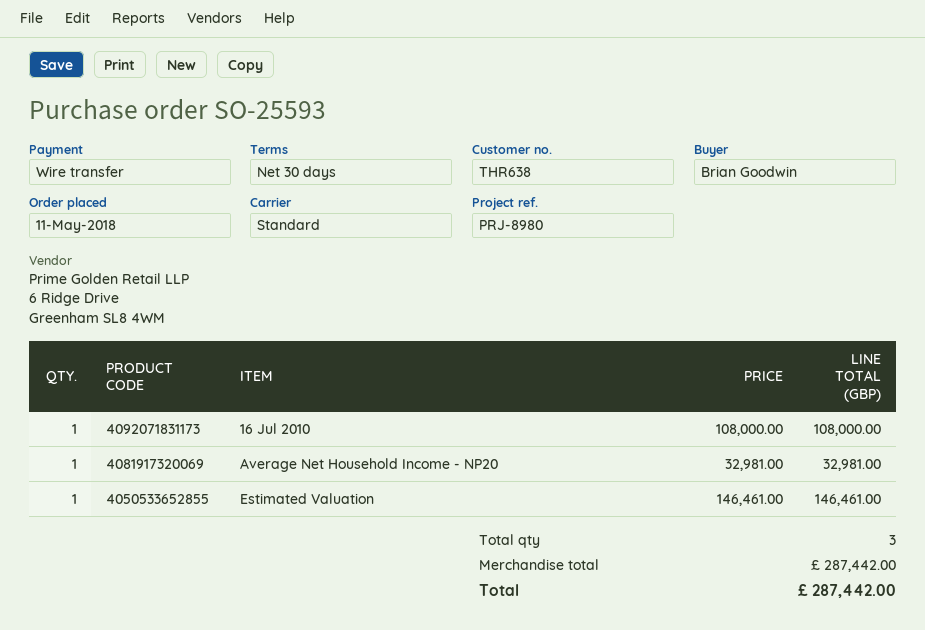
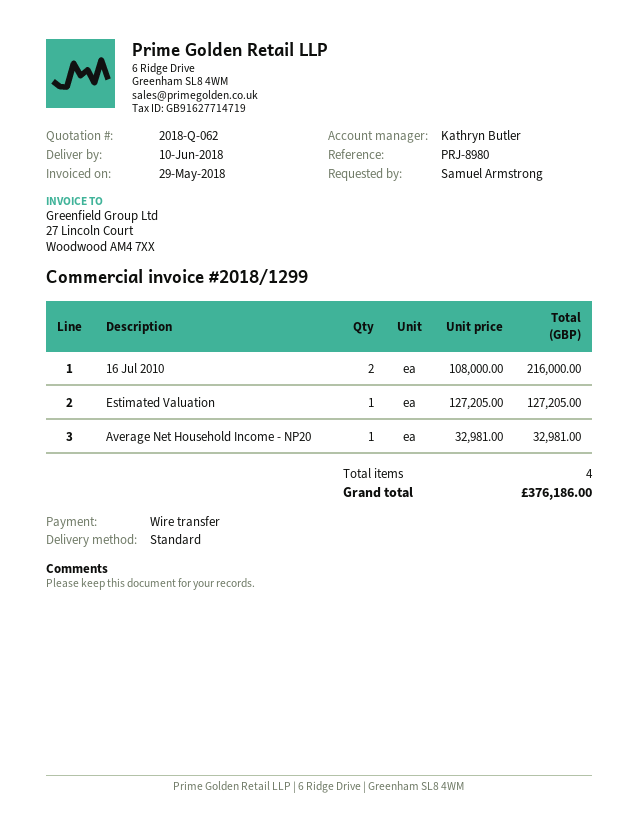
ordered by: Brian Goodwin -> Samuel Armstrong
16 Jul 2010: 1 x 108000.00 = 108000.00 -> 2 x 108000.00 = 216000.00
Estimated Valuation: 1 x 146461.00 = 146461.00 -> 1 x 127205.00 = 127205.00
total quantity: 3 -> 4
total: 287442.00 -> 376186.00

